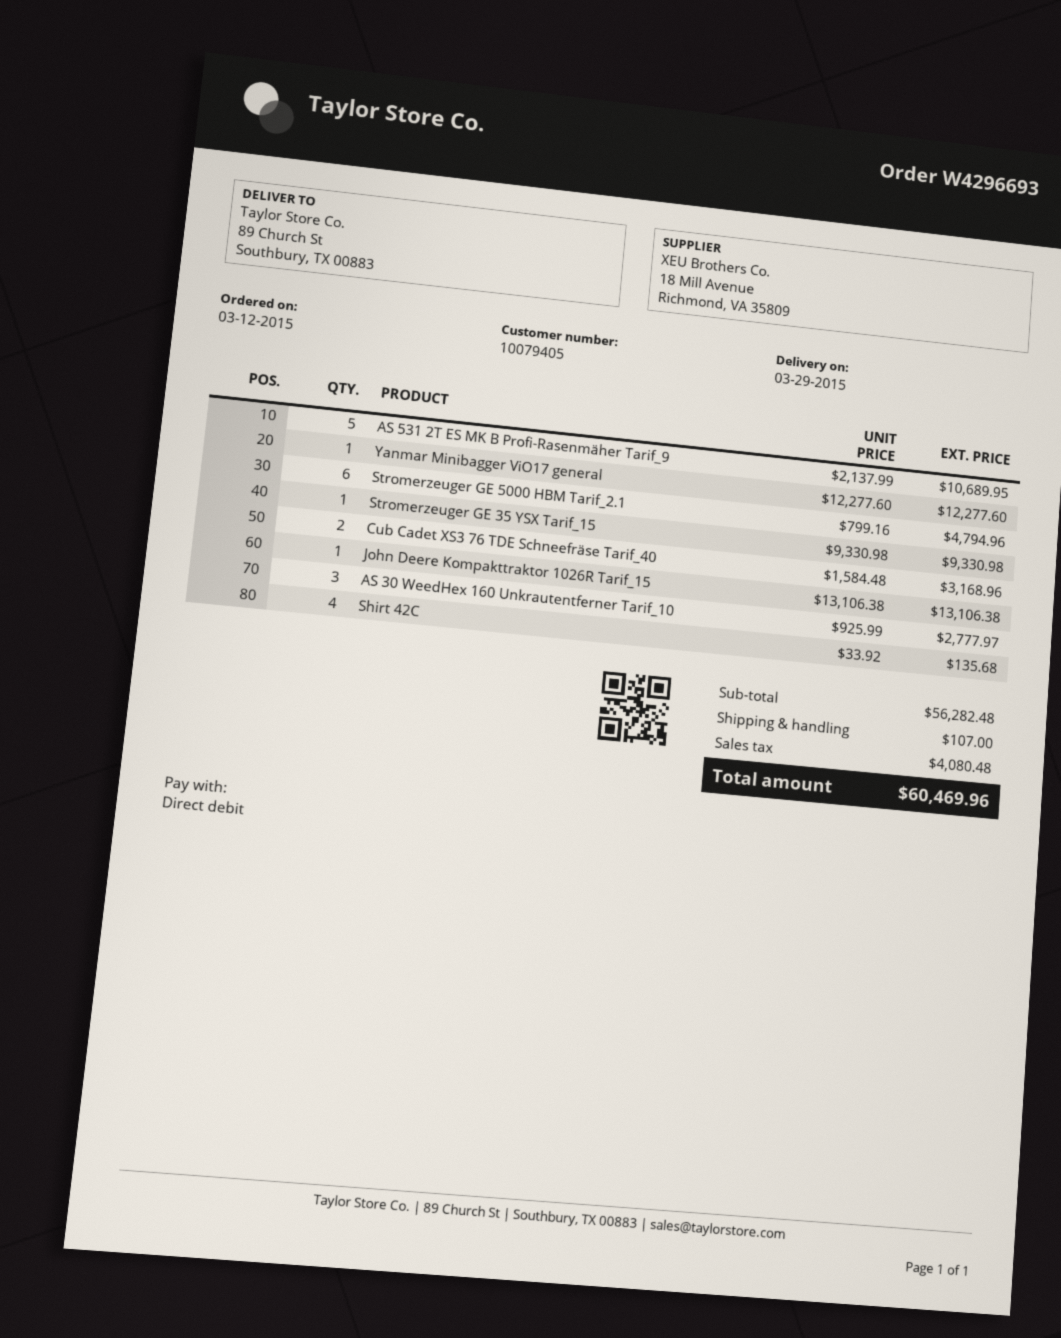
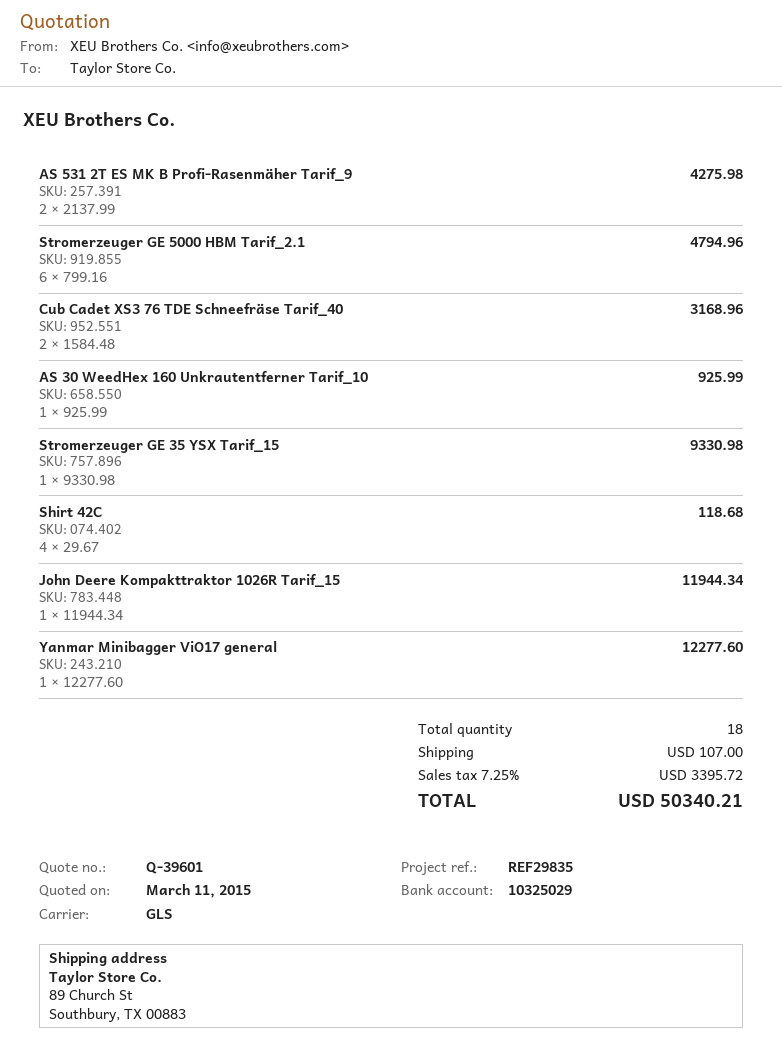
AS 531 2T ES MK B Profi-Rasenmäher Tarif_9: 5 x 2137.99 = 10689.95 -> 2 x 2137.99 = 4275.98
John Deere Kompakttraktor 1026R Tarif_15: 1 x 13106.38 = 13106.38 -> 1 x 11944.34 = 11944.34
AS 30 WeedHex 160 Unkrautentferner Tarif_10: 3 x 925.99 = 2777.97 -> 1 x 925.99 = 925.99
Shirt 42C: 4 x 33.92 = 135.68 -> 4 x 29.67 = 118.68
tax: 4080.48 -> 3395.72
total: 60469.96 -> 50340.21

